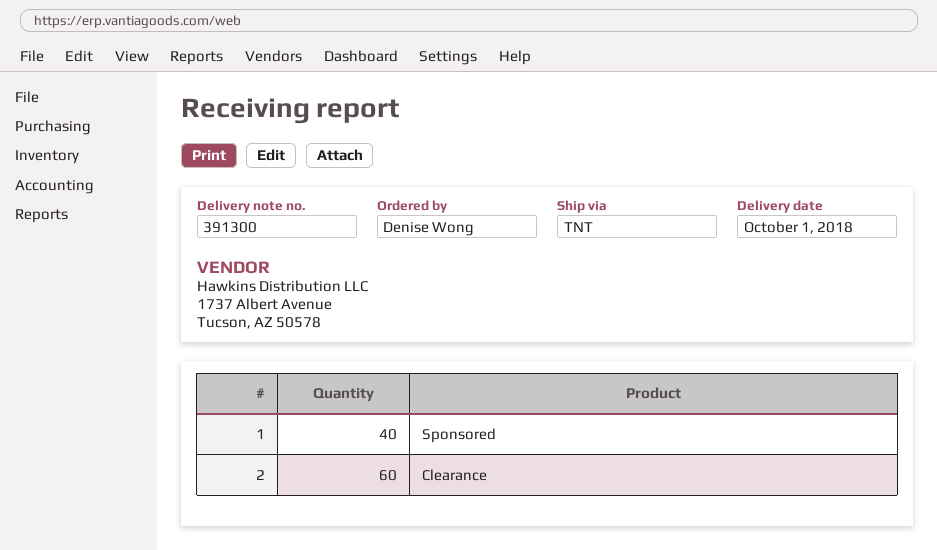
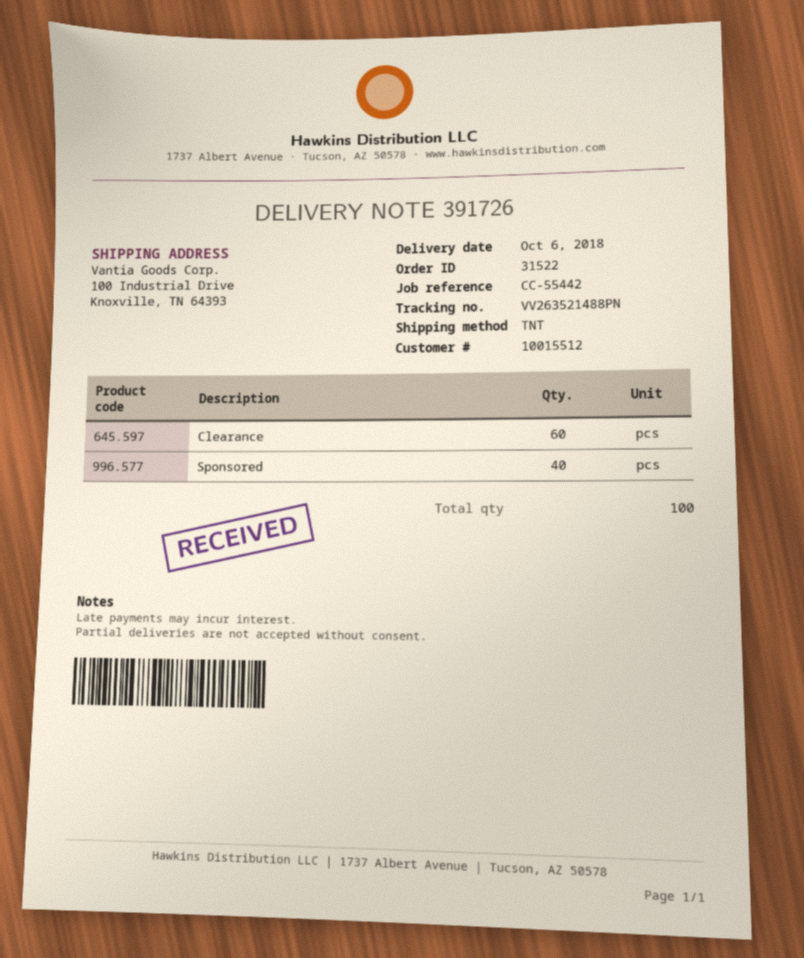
delivery note number: 391300 -> 391726
delivery date: 2018-10-01 -> 2018-10-06

